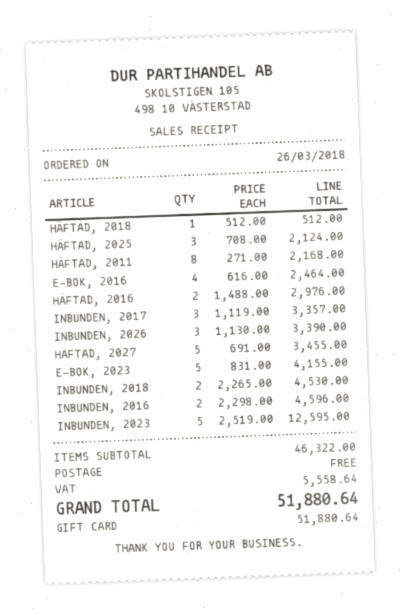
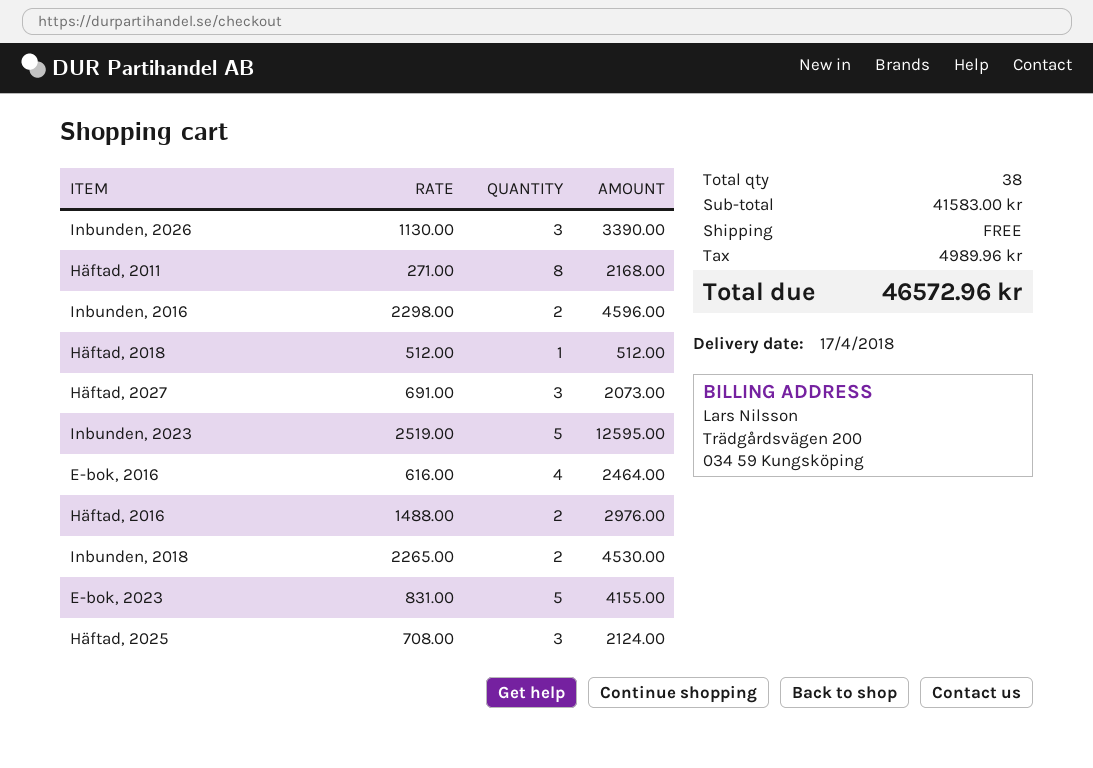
INBUNDEN, 2017: 3 x 1119.00 = 3357.00 -> none
HÄFTAD, 2027: 5 x 691.00 = 3455.00 -> 3 x 691.00 = 2073.00
subtotal: 46322.00 -> 41583.00
tax: 5558.64 -> 4989.96
total: 51880.64 -> 46572.96

